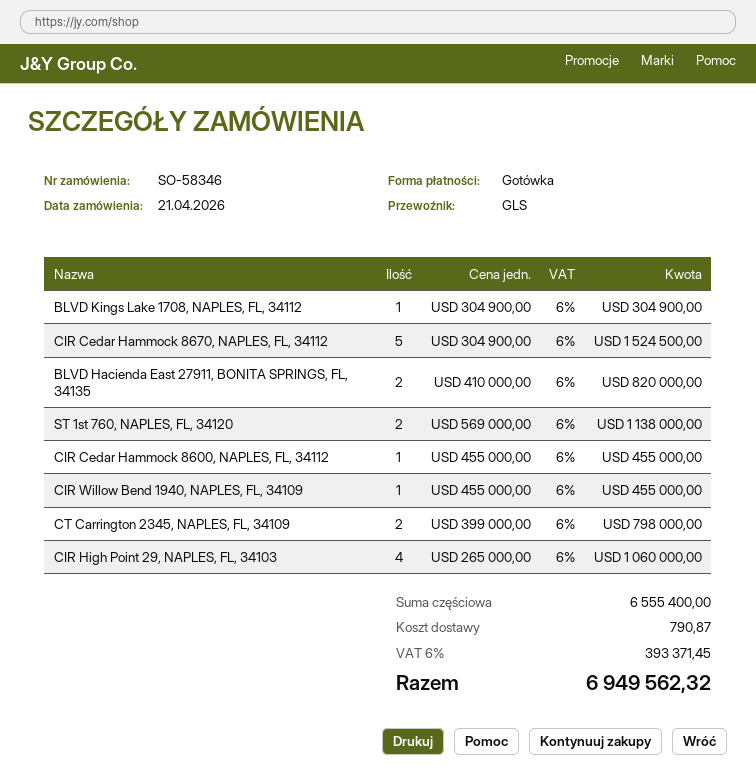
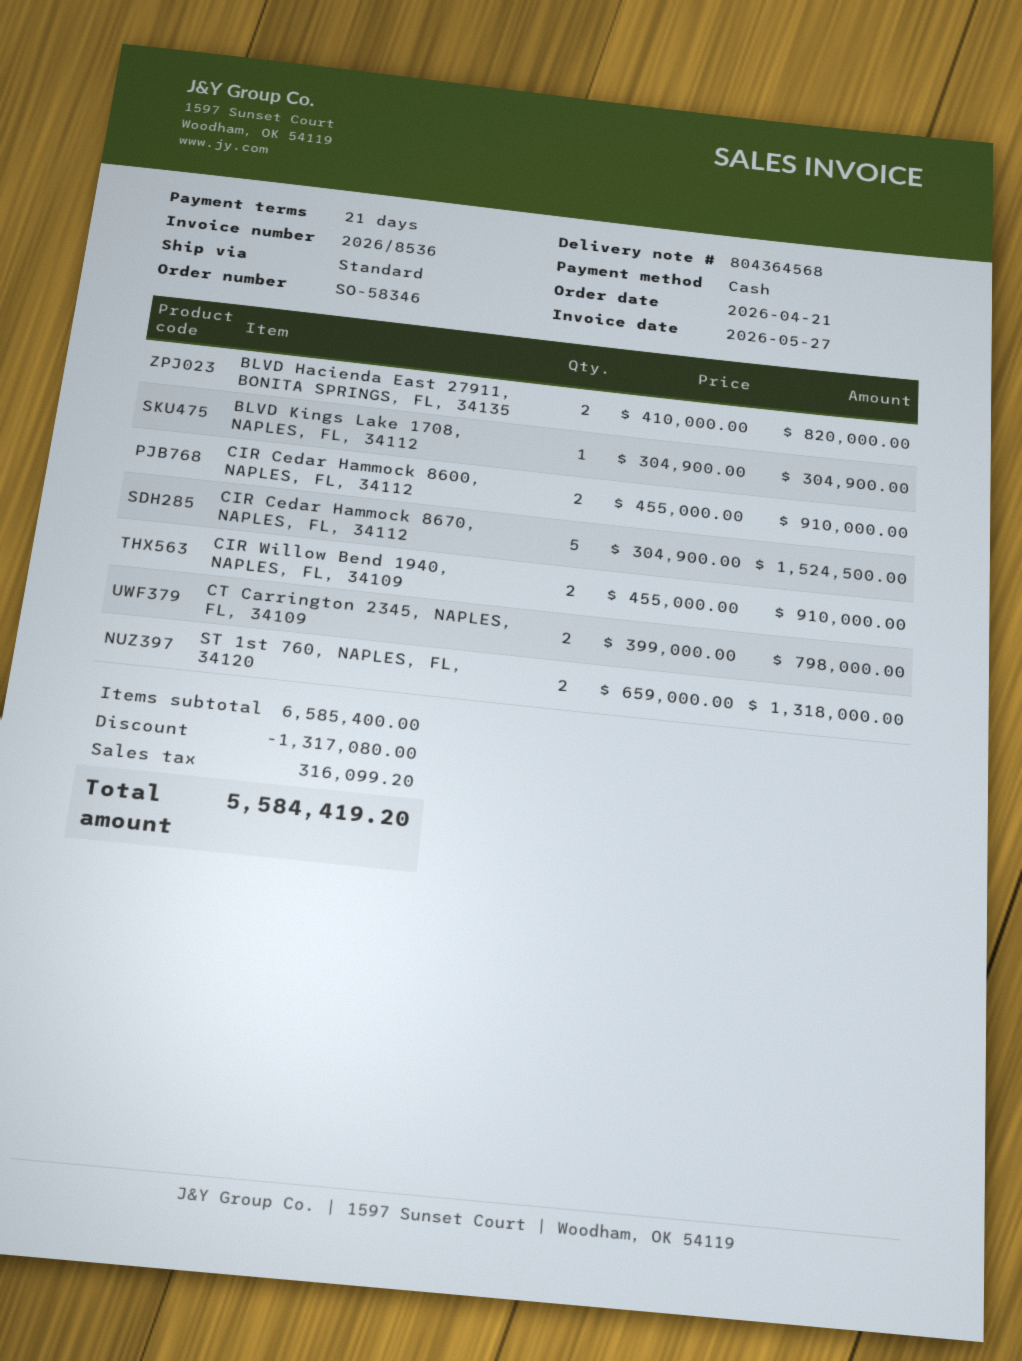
shipping method: GLS -> standard
ST 1st 760, NAPLES, FL, 34120: 2 x 569000.00 = 1138000.00 -> 2 x 659000.00 = 1318000.00
CIR Cedar Hammock 8600, NAPLES, FL, 34112: 1 x 455000.00 = 455000.00 -> 2 x 455000.00 = 910000.00
CIR Willow Bend 1940, NAPLES, FL, 34109: 1 x 455000.00 = 455000.00 -> 2 x 455000.00 = 910000.00
CIR High Point 29, NAPLES, FL, 34103: 4 x 265000.00 = 1060000.00 -> none
subtotal: 6555400.00 -> 6585400.00
discount: none -> 1317080.00
shipping: 790.87 -> none
tax: 393371.45 -> 316099.20
total: 6949562.32 -> 5584419.20

